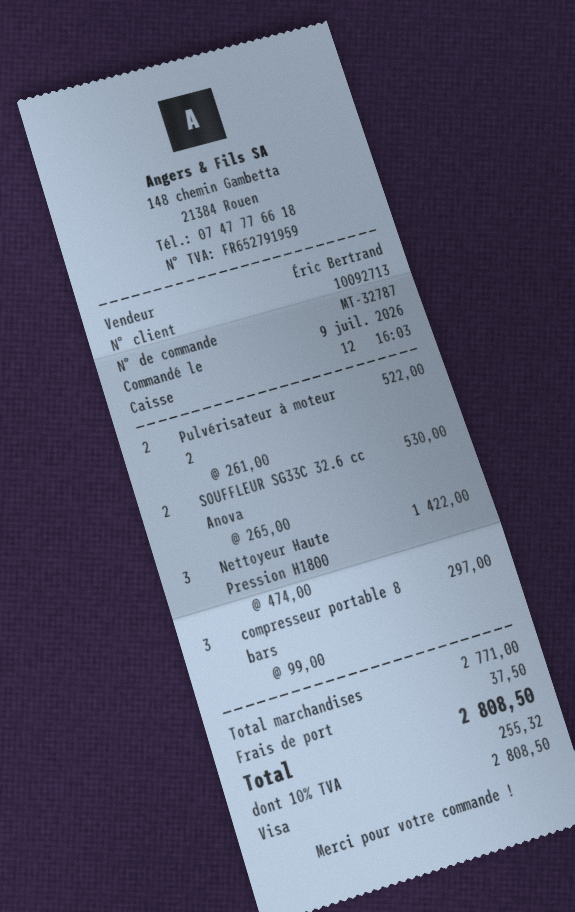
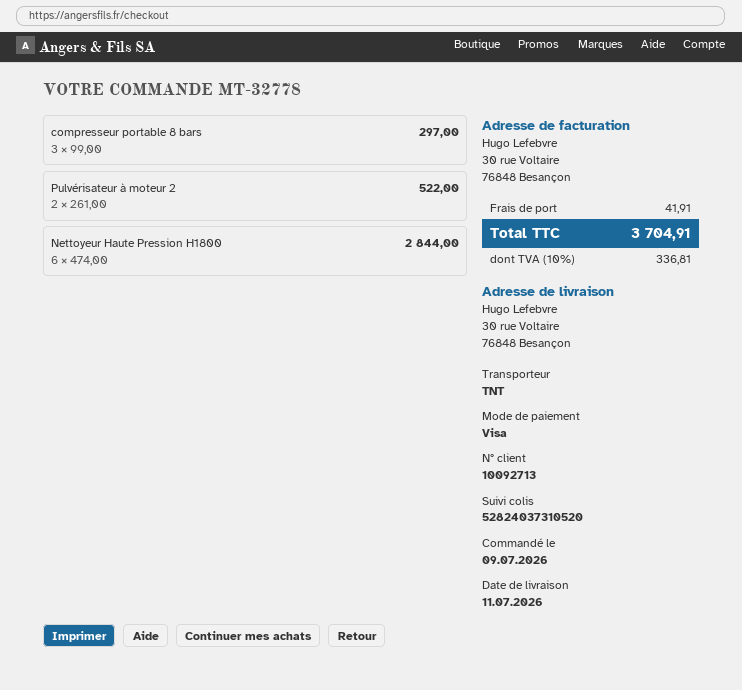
order number: MT-32787 -> MT-32778
SOUFFLEUR SG33C 32.6 cc Anova: 2 x 265.00 = 530.00 -> none
Nettoyeur Haute Pression H1800: 3 x 474.00 = 1422.00 -> 6 x 474.00 = 2844.00
shipping: 37.50 -> 41.91
tax: 10% = 255.32 -> 10% = 336.81
total: 2808.50 -> 3704.91

